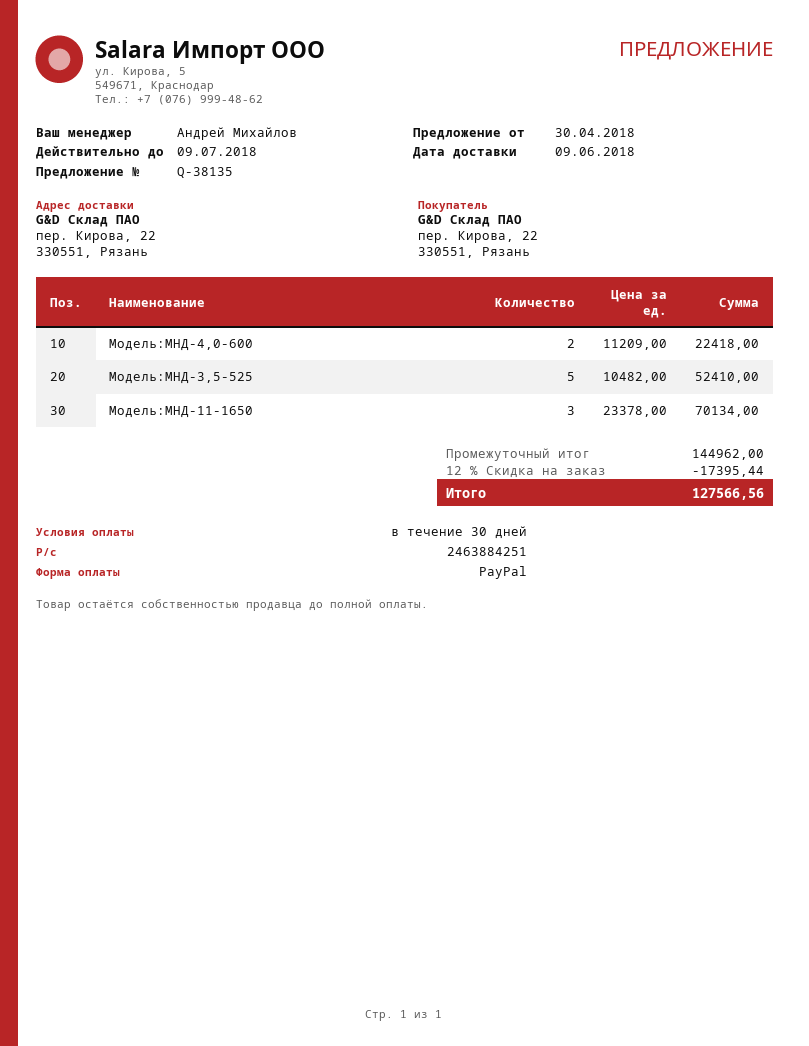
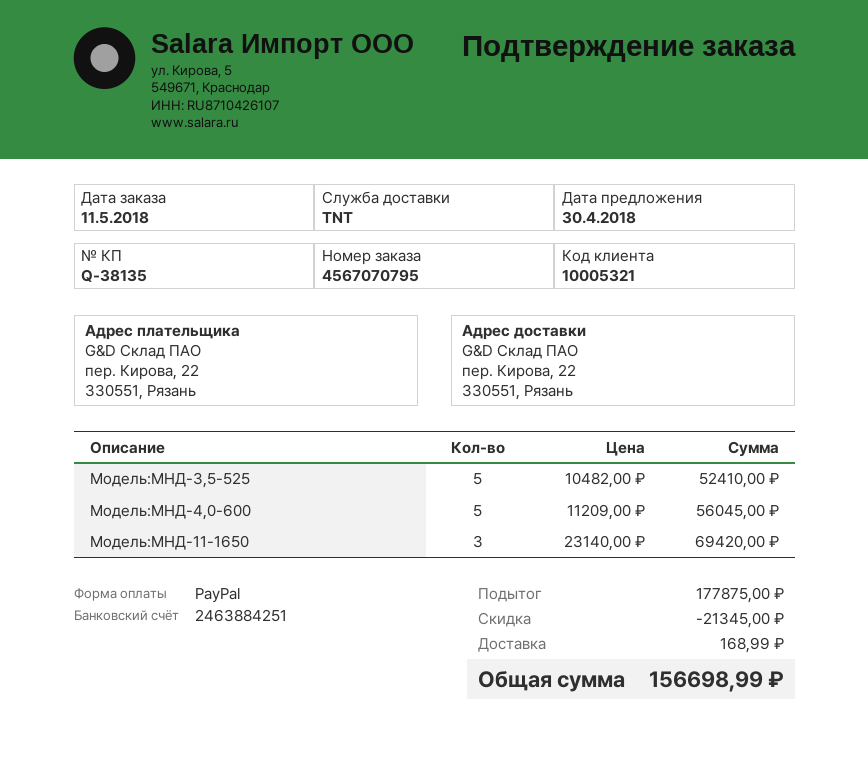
Модель:МНД-4,0-600: 2 x 11209.00 = 22418.00 -> 5 x 11209.00 = 56045.00
Модель:МНД-11-1650: 3 x 23378.00 = 70134.00 -> 3 x 23140.00 = 69420.00
subtotal: 144962.00 -> 177875.00
discount: 17395.44 -> 21345.00
shipping: none -> 168.99
total: 127566.56 -> 156698.99

